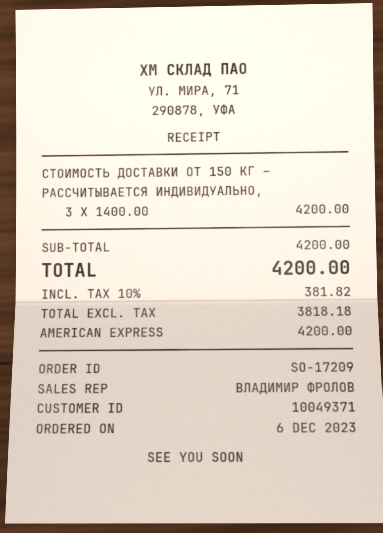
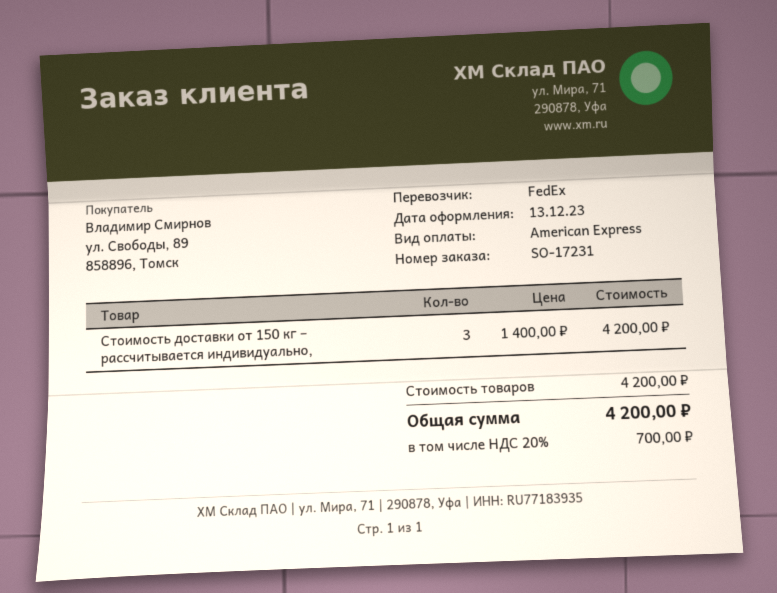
order number: SO-17209 -> SO-17231
order date: 2023-12-06 -> 2023-12-13
tax: 10% = 381.82 -> 20% = 700.00

